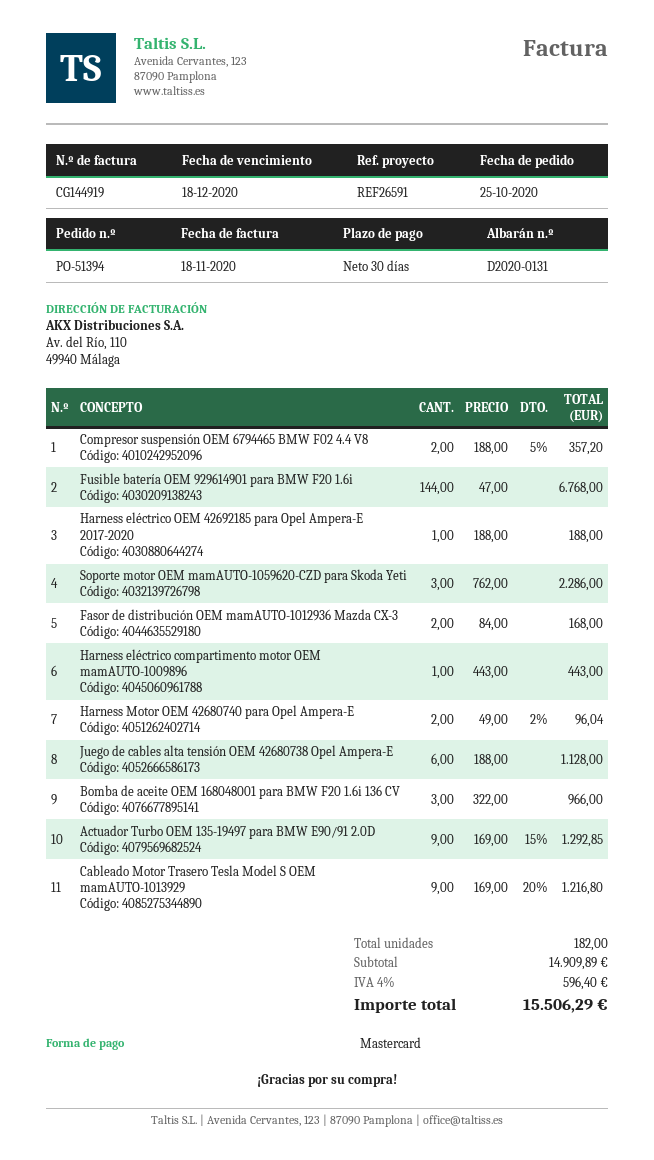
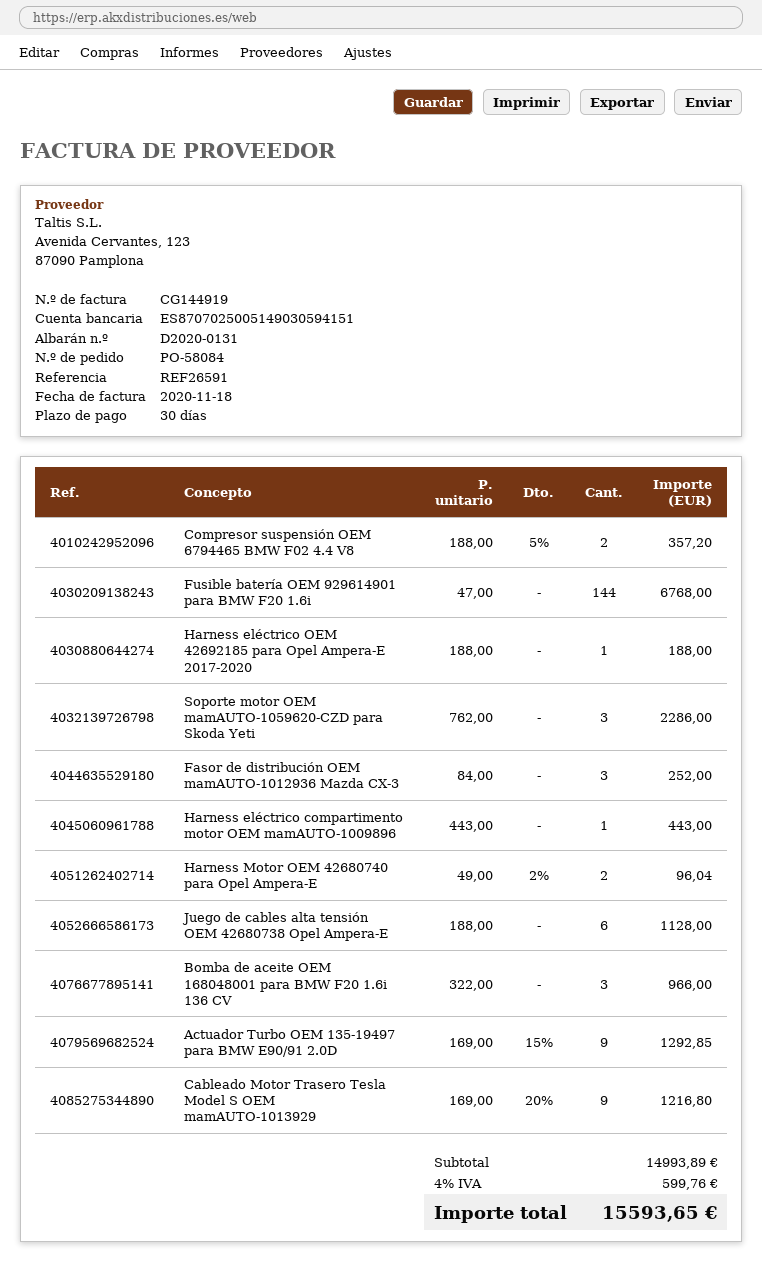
order number: PO-51394 -> PO-58084
Fasor de distribución OEM mamAUTO-1012936 Mazda CX-3: 2 x 84.00 = 168.00 -> 3 x 84.00 = 252.00
subtotal: 14909.89 -> 14993.89
tax: 4% = 596.40 -> 4% = 599.76
total: 15506.29 -> 15593.65

